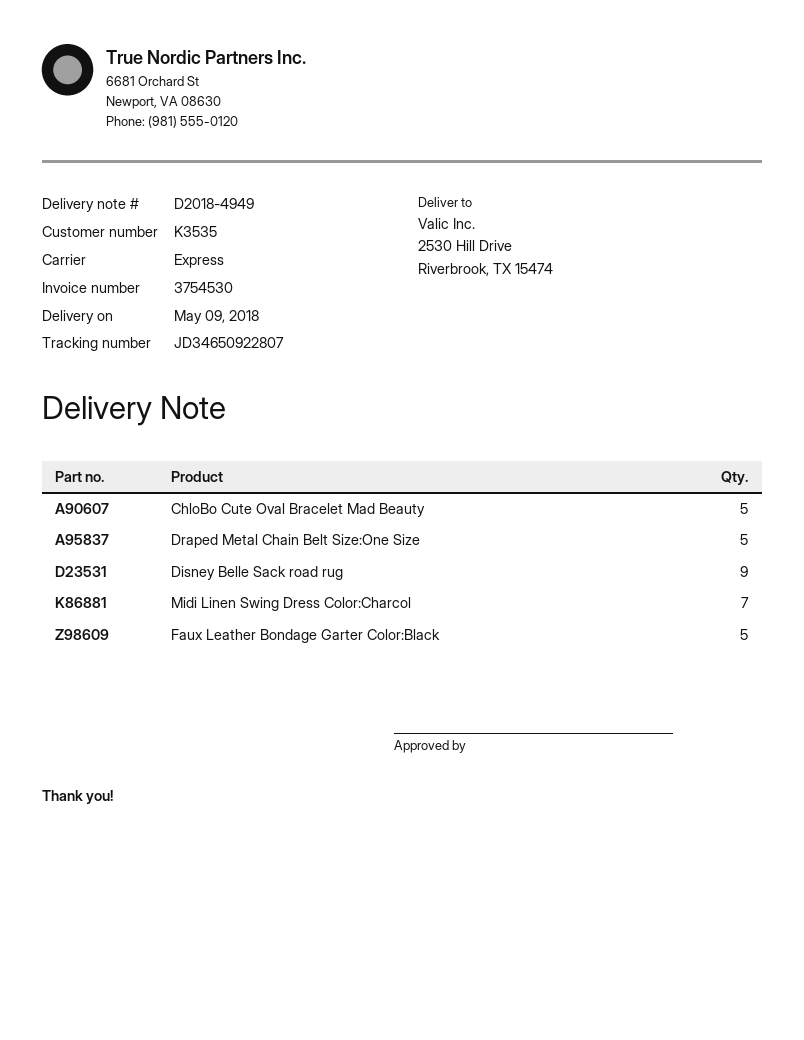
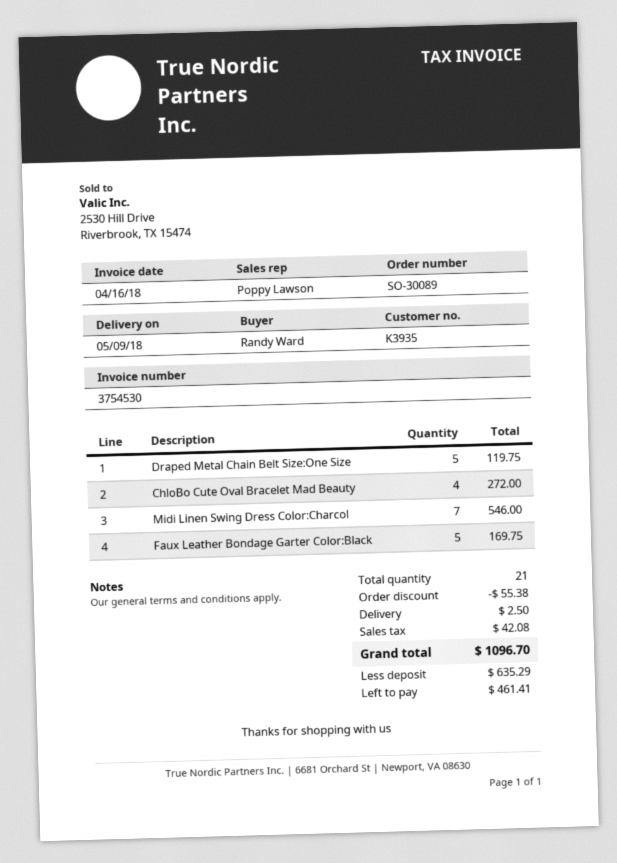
customer number: K3535 -> K3935
ChloBo Cute Oval Bracelet Mad Beauty: 5 -> 4
Disney Belle Sack road rug: 9 -> none

